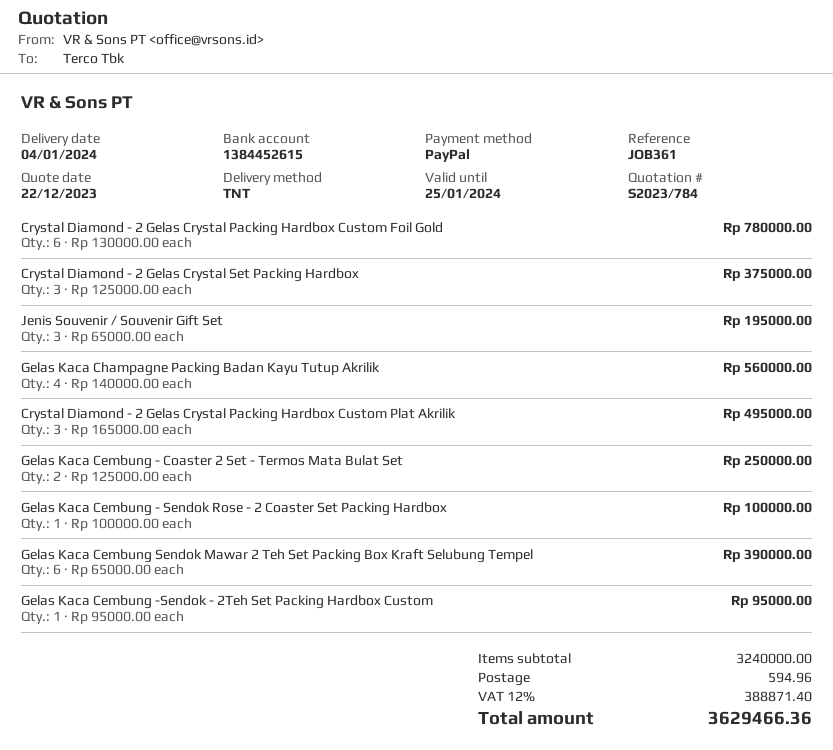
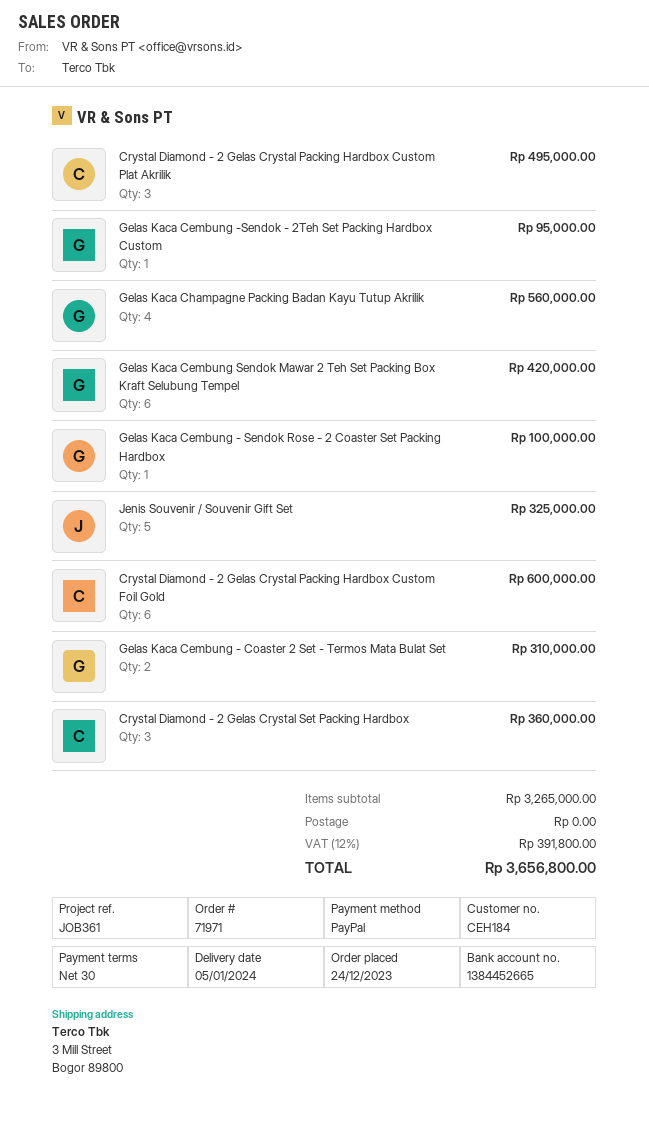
delivery date: 2024-01-04 -> 2024-01-05
bank account: 1384452615 -> 1384452665
Crystal Diamond - 2 Gelas Crystal Packing Hardbox Custom Foil Gold: 6 for 780000.00 -> 6 for 600000.00
Crystal Diamond - 2 Gelas Crystal Set Packing Hardbox: 3 for 375000.00 -> 3 for 360000.00
Jenis Souvenir / Souvenir Gift Set: 3 for 195000.00 -> 5 for 325000.00
Gelas Kaca Cembung - Coaster 2 Set - Termos Mata Bulat Set: 2 for 250000.00 -> 2 for 310000.00
Gelas Kaca Cembung Sendok Mawar 2 Teh Set Packing Box Kraft Selubung Tempel: 6 for 390000.00 -> 6 for 420000.00
subtotal: 3240000.00 -> 3265000.00
shipping: 594.96 -> 0.00
tax: 12% = 388871.40 -> 12% = 391800.00
total: 3629466.36 -> 3656800.00

